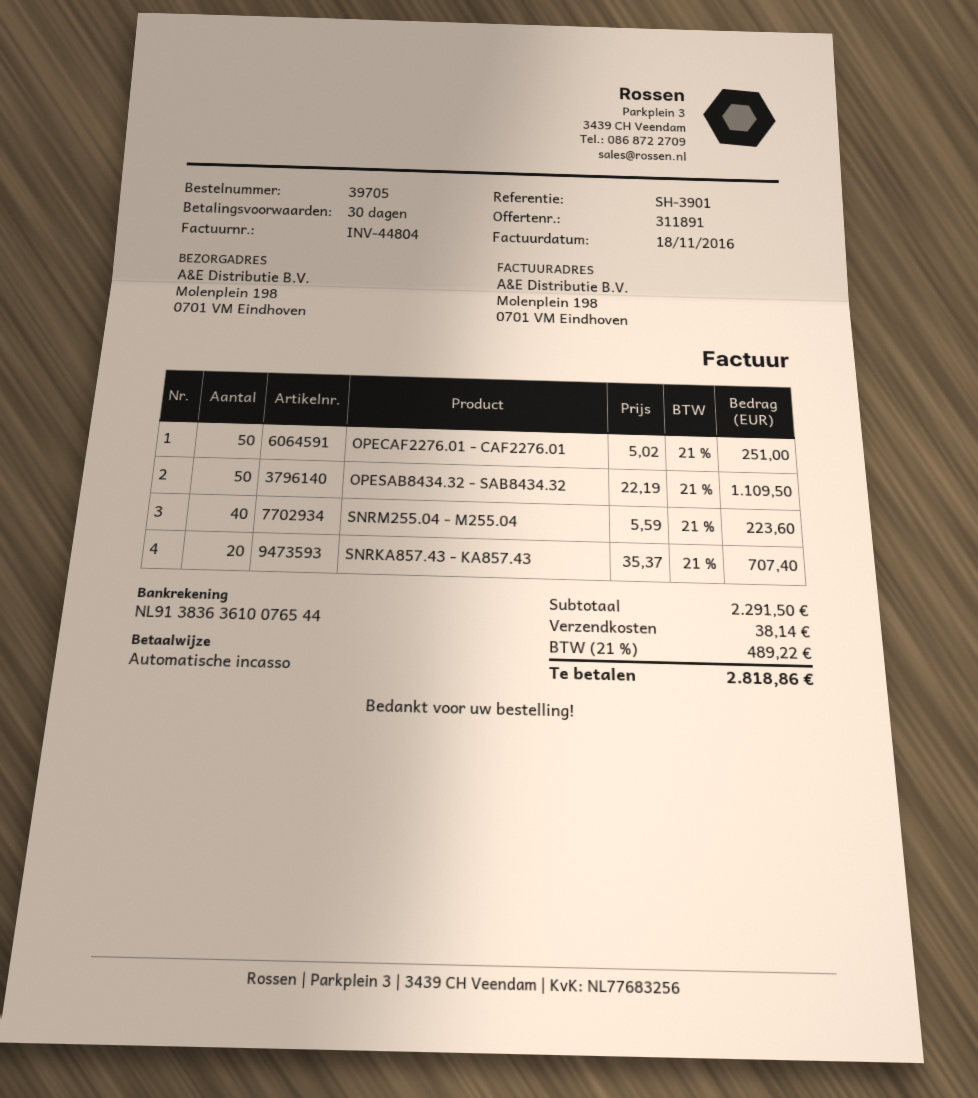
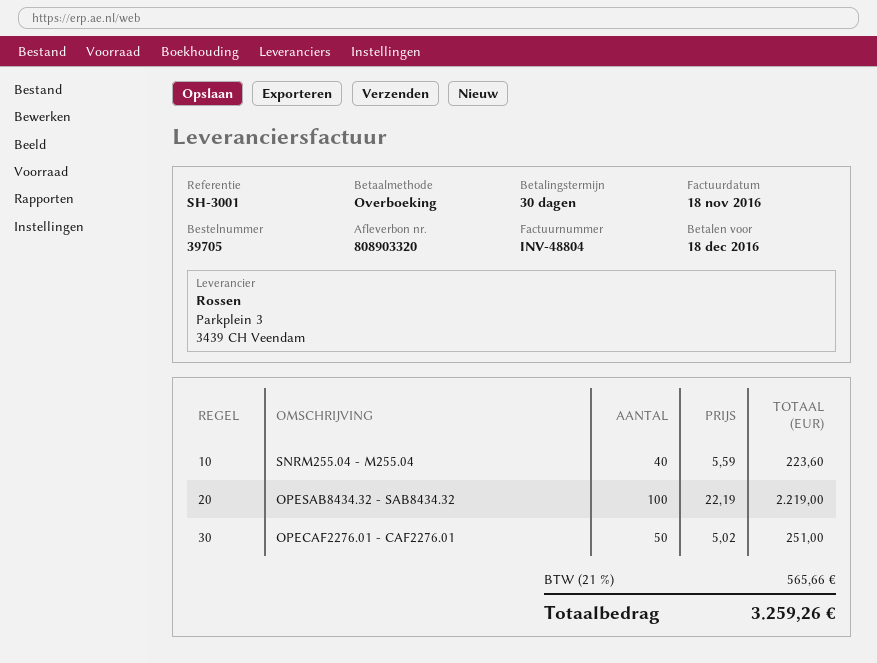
invoice number: INV-44804 -> INV-48804
reference: SH-3901 -> SH-3001
payment method: direct debit -> bank transfer
OPESAB8434.32 - SAB8434.32: 50 x 22.19 = 1109.50 -> 100 x 22.19 = 2219.00
SNRKA857.43 - KA857.43: 20 x 35.37 = 707.40 -> none
shipping: 38.14 -> none
tax: 21% = 489.22 -> 21% = 565.66
total: 2818.86 -> 3259.26

